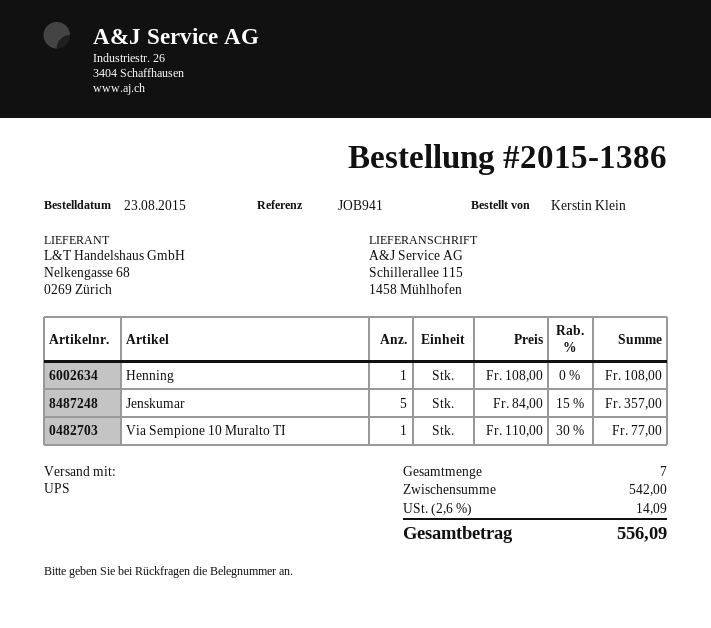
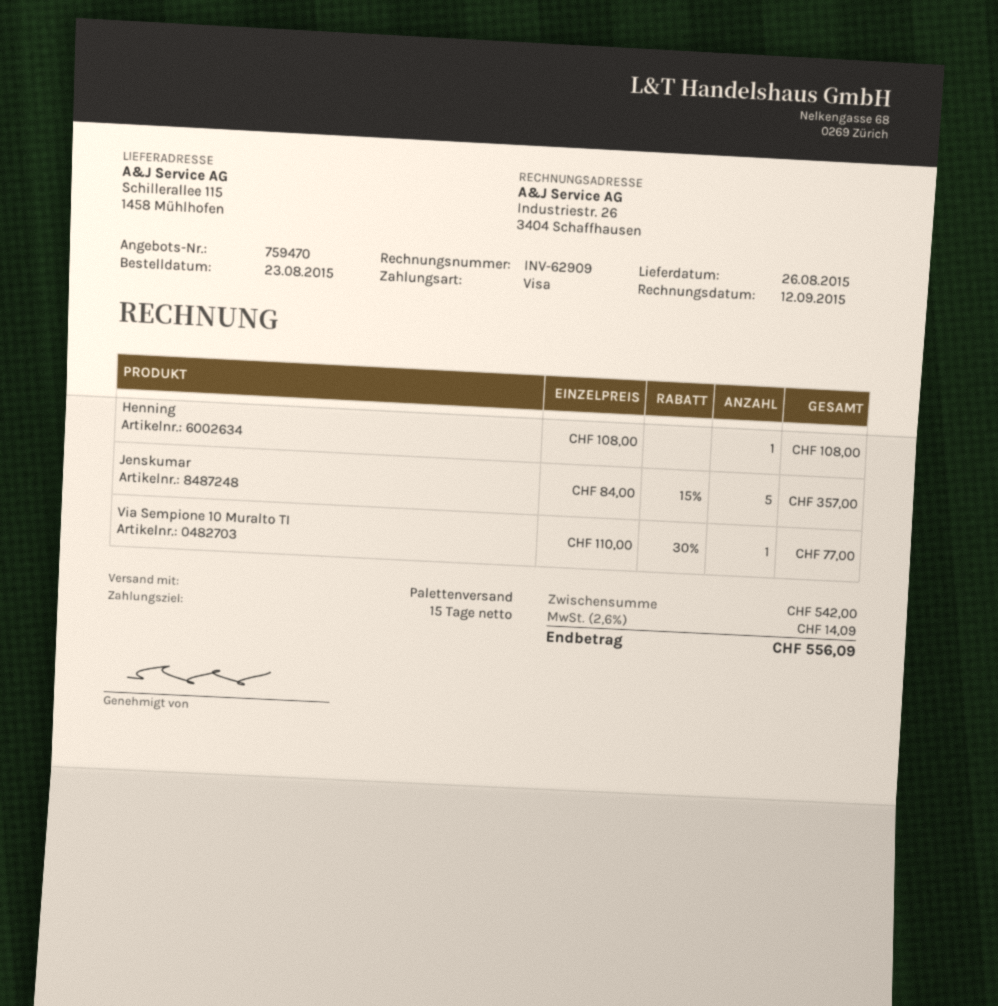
shipping method: UPS -> pallet freight

